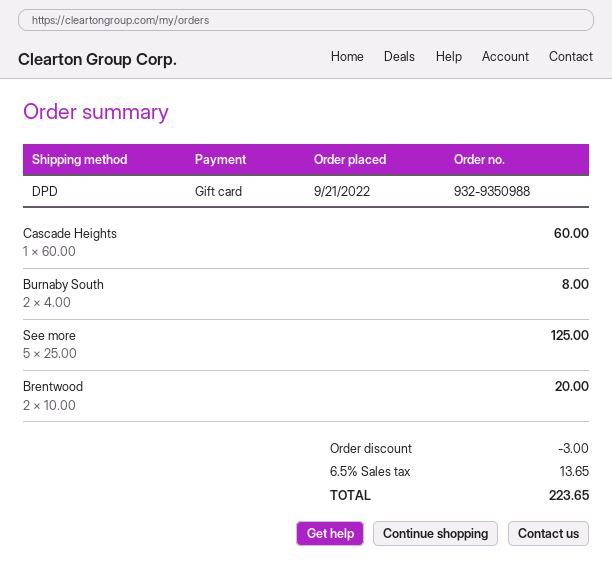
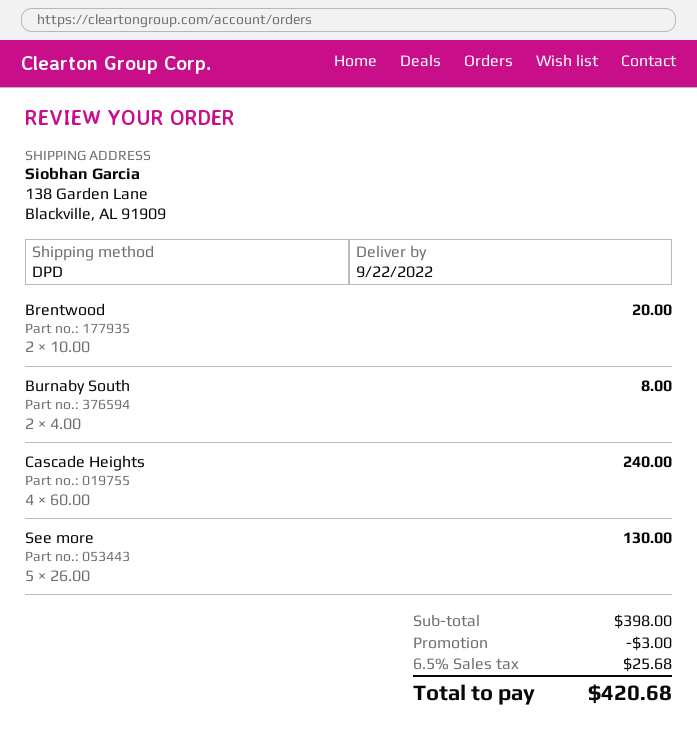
Cascade Heights: 1 x 60.00 = 60.00 -> 4 x 60.00 = 240.00
See more: 5 x 25.00 = 125.00 -> 5 x 26.00 = 130.00
tax: 6.5% = 13.65 -> 6.5% = 25.68
total: 223.65 -> 420.68

